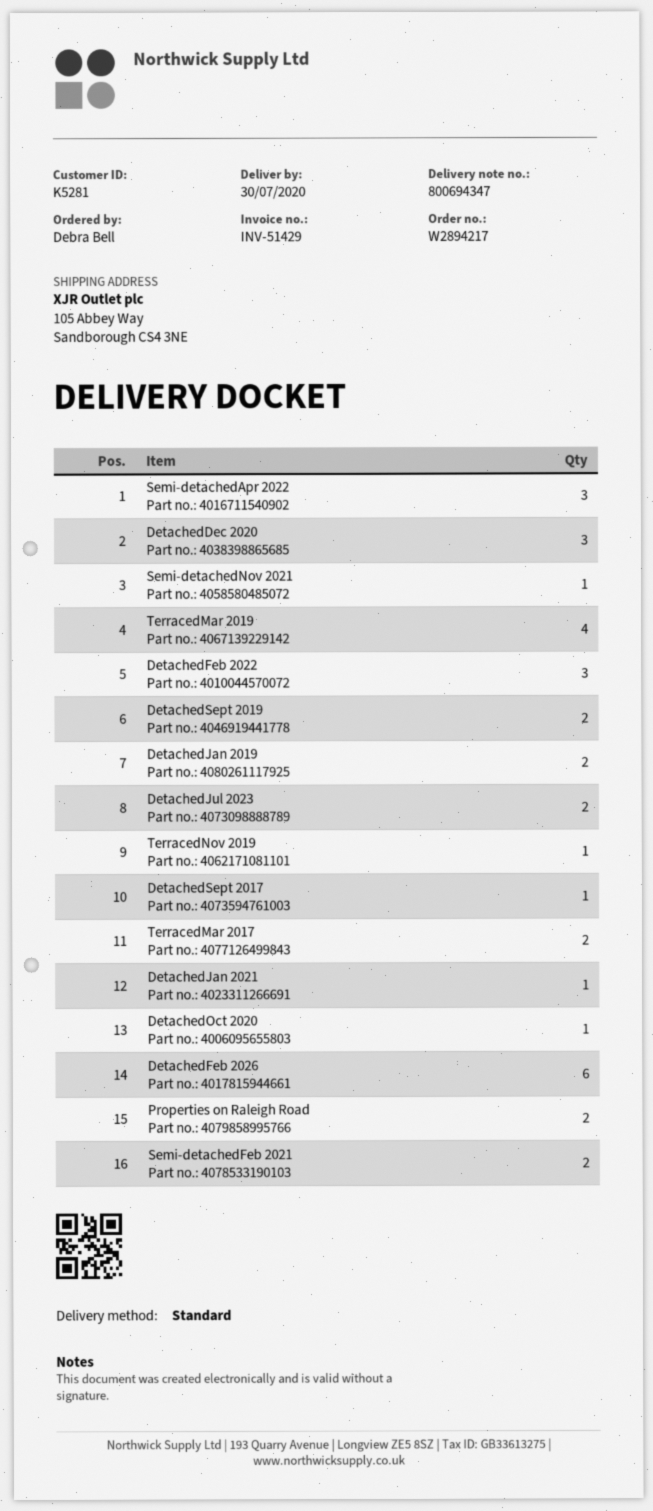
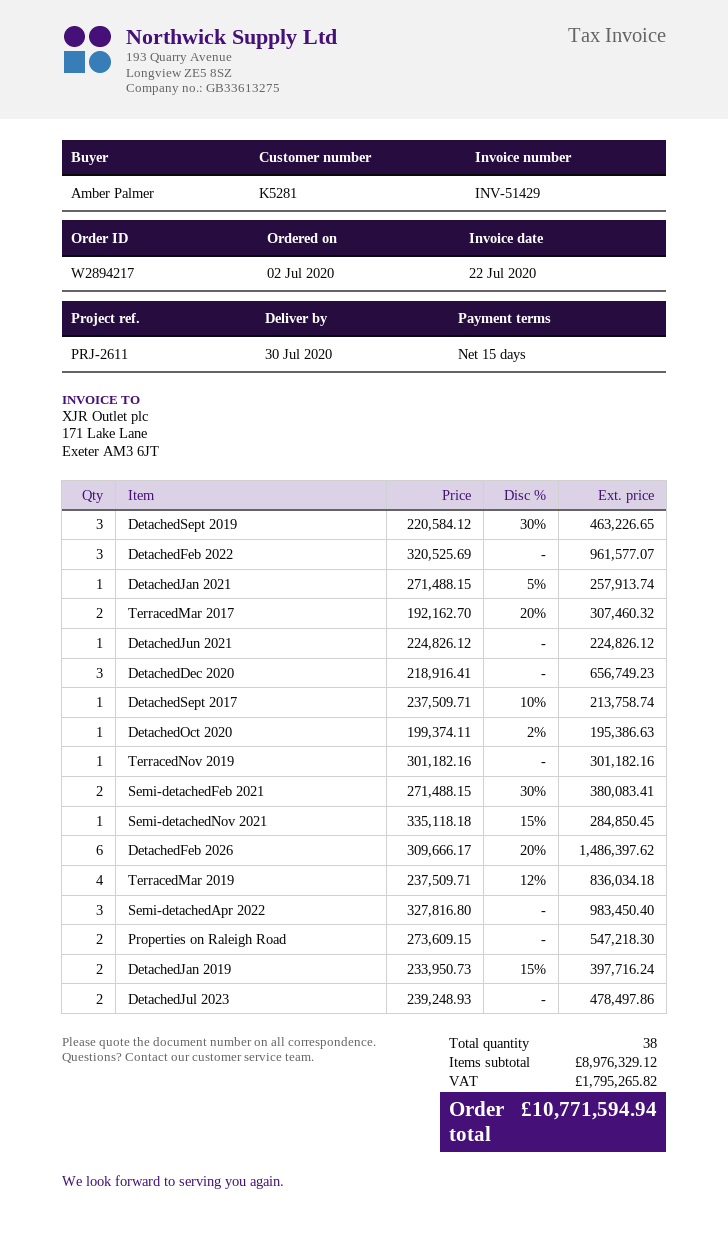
ordered by: Debra Bell -> Amber Palmer
DetachedSept 2019: 2 -> 3
DetachedJun 2021: none -> 1

